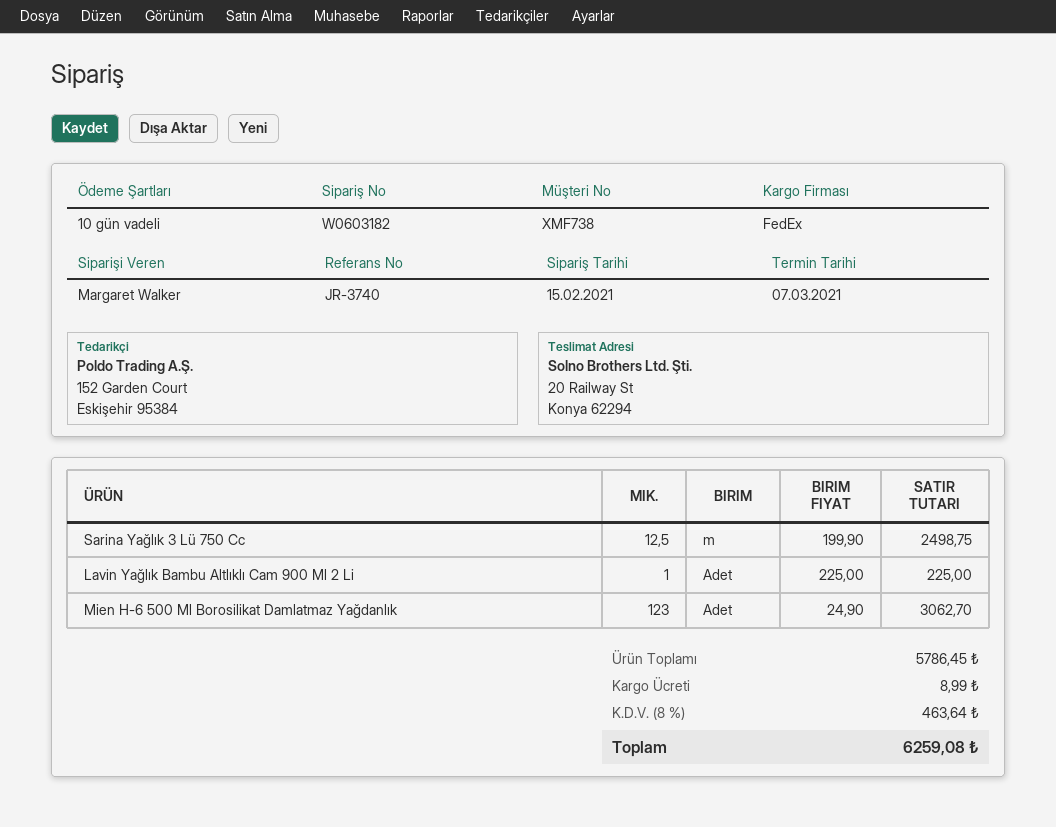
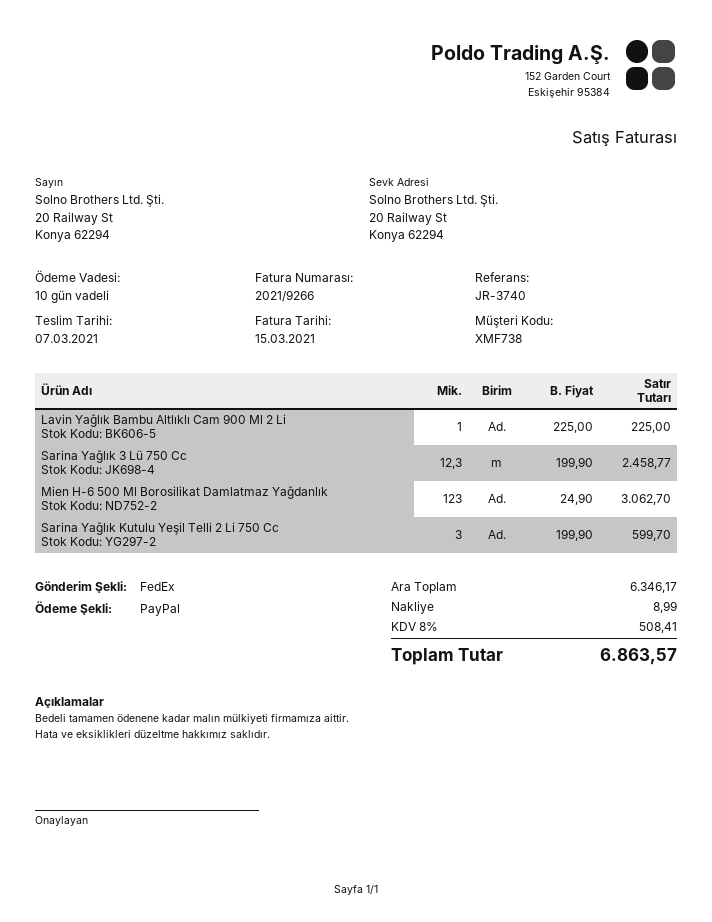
Sarina Yağlık 3 Lü 750 Cc: 12.5 x 199.90 = 2498.75 -> 12.3 x 199.90 = 2458.77
Sarina Yağlık Kutulu Yeşil Telli 2 Li 750 Cc: none -> 3 x 199.90 = 599.70
subtotal: 5786.45 -> 6346.17
tax: 8% = 463.64 -> 8% = 508.41
total: 6259.08 -> 6863.57

